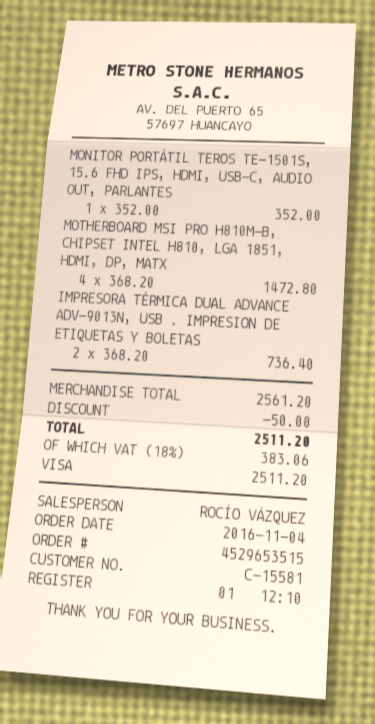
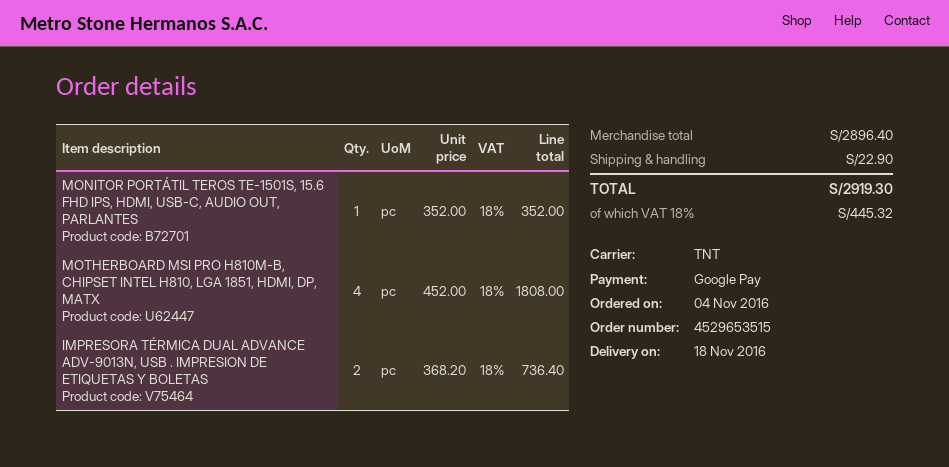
payment method: Visa -> Google Pay
MOTHERBOARD MSI PRO H810M-B, CHIPSET INTEL H810, LGA 1851, HDMI, DP, MATX: 4 x 368.20 = 1472.80 -> 4 x 452.00 = 1808.00
subtotal: 2561.20 -> 2896.40
discount: 50.00 -> none
shipping: none -> 22.90
tax: 18% = 383.06 -> 18% = 445.32
total: 2511.20 -> 2919.30

